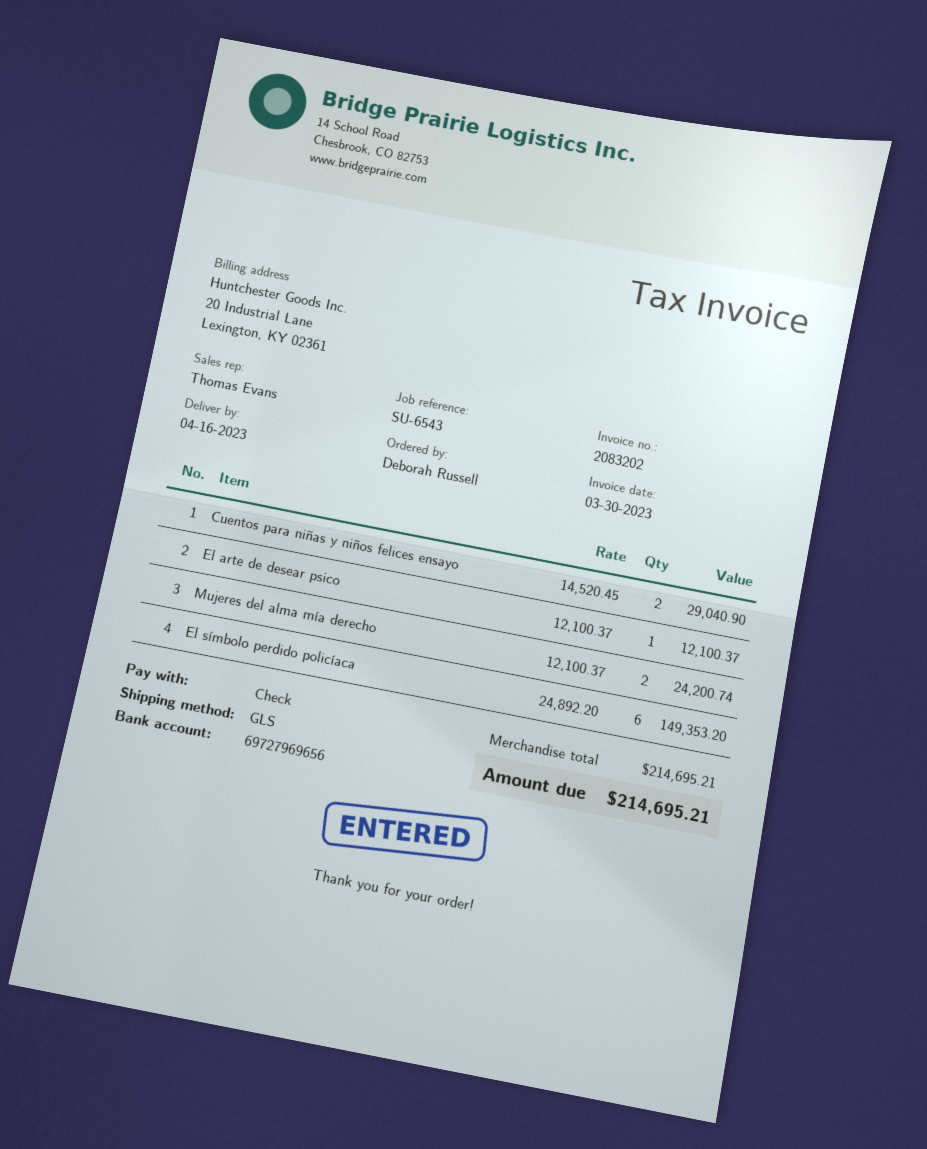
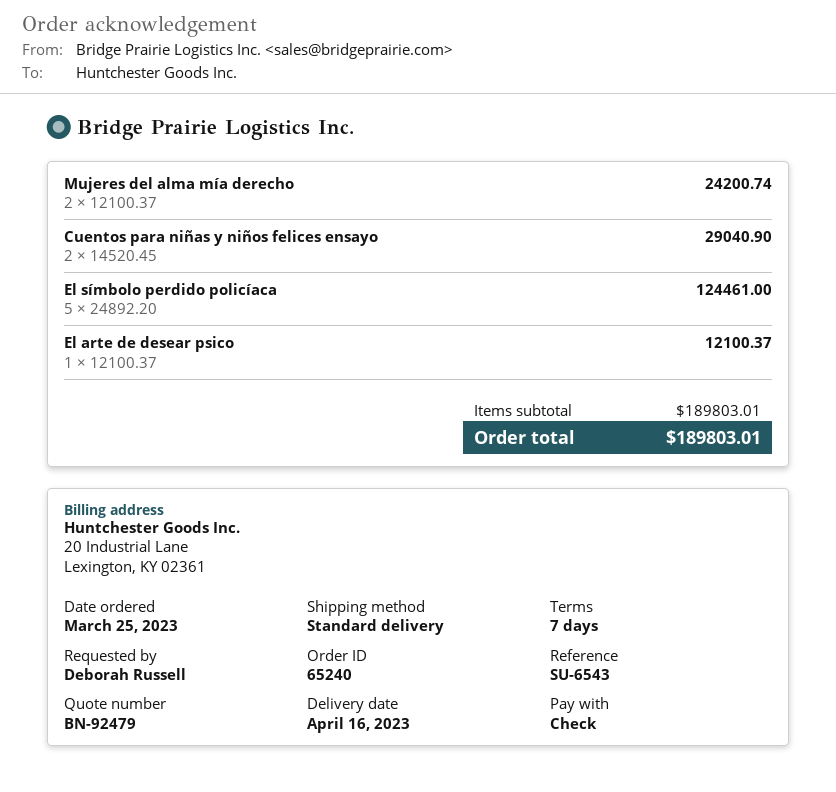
shipping method: GLS -> standard
El símbolo perdido policíaca: 6 x 24892.20 = 149353.20 -> 5 x 24892.20 = 124461.00
subtotal: 214695.21 -> 189803.01
total: 214695.21 -> 189803.01

